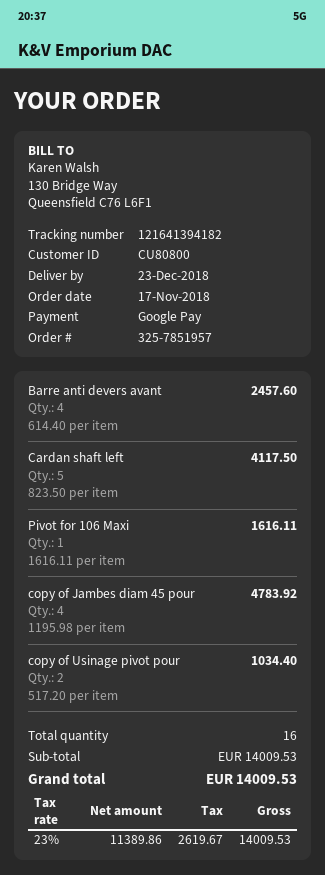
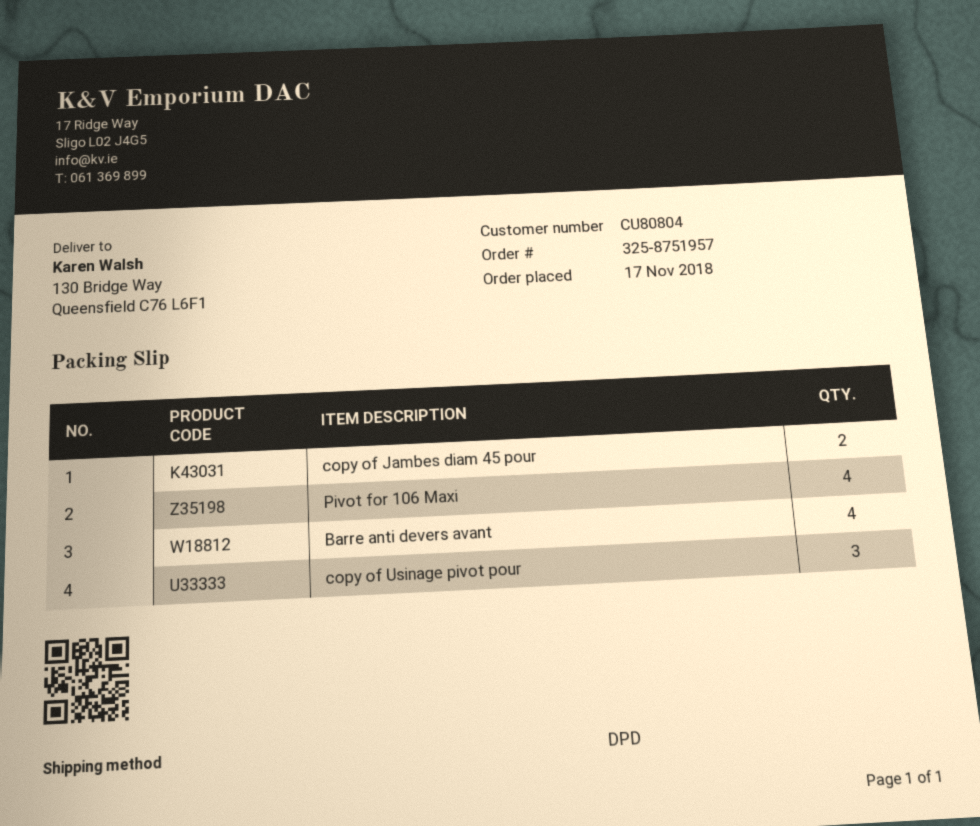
order number: 325-7851957 -> 325-8751957
customer number: CU80800 -> CU80804
Cardan shaft left: 5 -> none
Pivot for 106 Maxi: 1 -> 4
copy of Jambes diam 45 pour: 4 -> 2
copy of Usinage pivot pour: 2 -> 3

